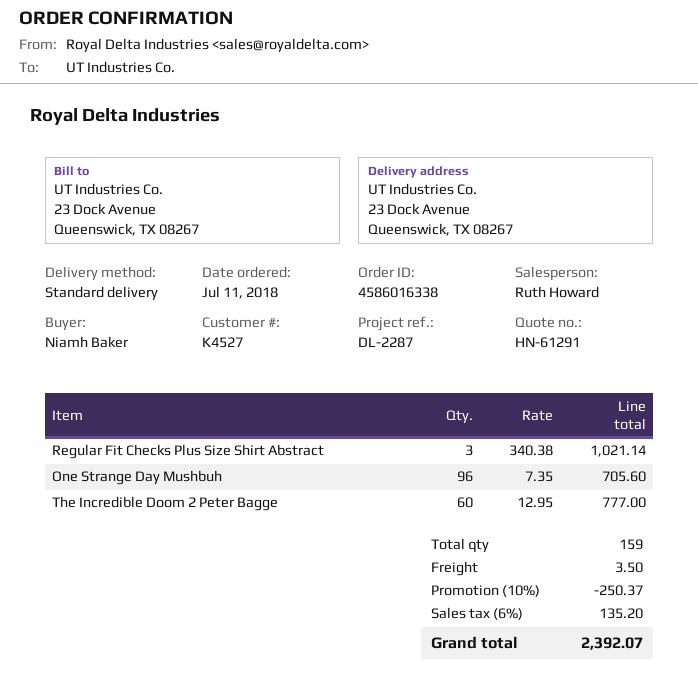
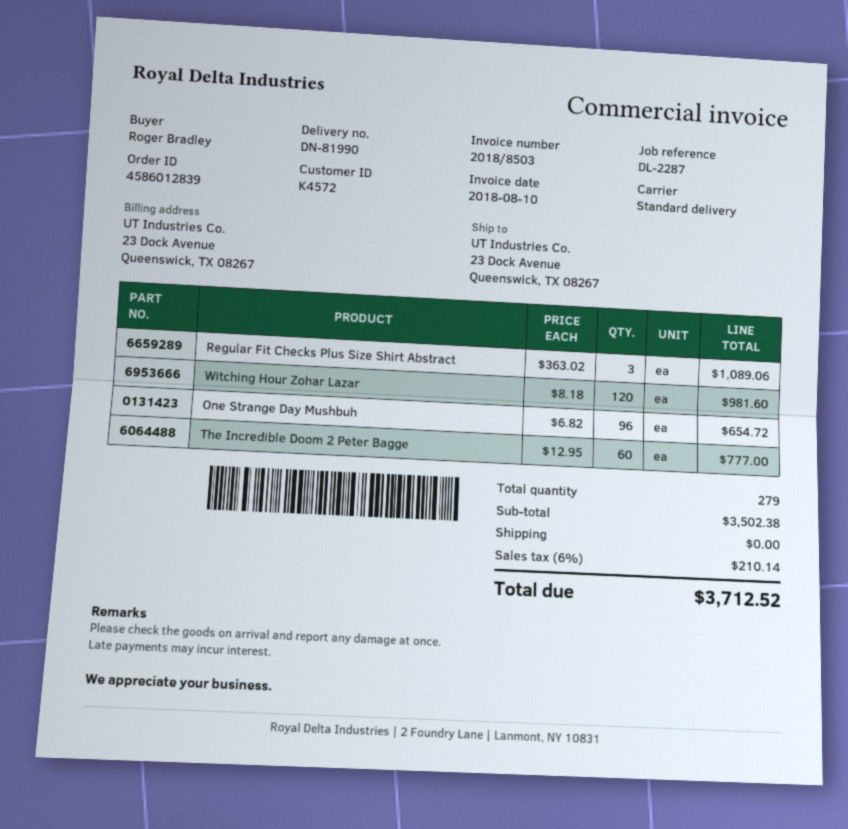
order number: 4586016338 -> 4586012839
customer number: K4527 -> K4572
ordered by: Niamh Baker -> Roger Bradley
Regular Fit Checks Plus Size Shirt Abstract: 3 x 340.38 = 1021.14 -> 3 x 363.02 = 1089.06
One Strange Day Mushbuh: 96 x 7.35 = 705.60 -> 96 x 6.82 = 654.72
Witching Hour Zohar Lazar: none -> 120 x 8.18 = 981.60
total quantity: 159 -> 279
discount: 10% = 250.37 -> none
shipping: 3.50 -> 0.00
tax: 6% = 135.20 -> 6% = 210.14
total: 2392.07 -> 3712.52

